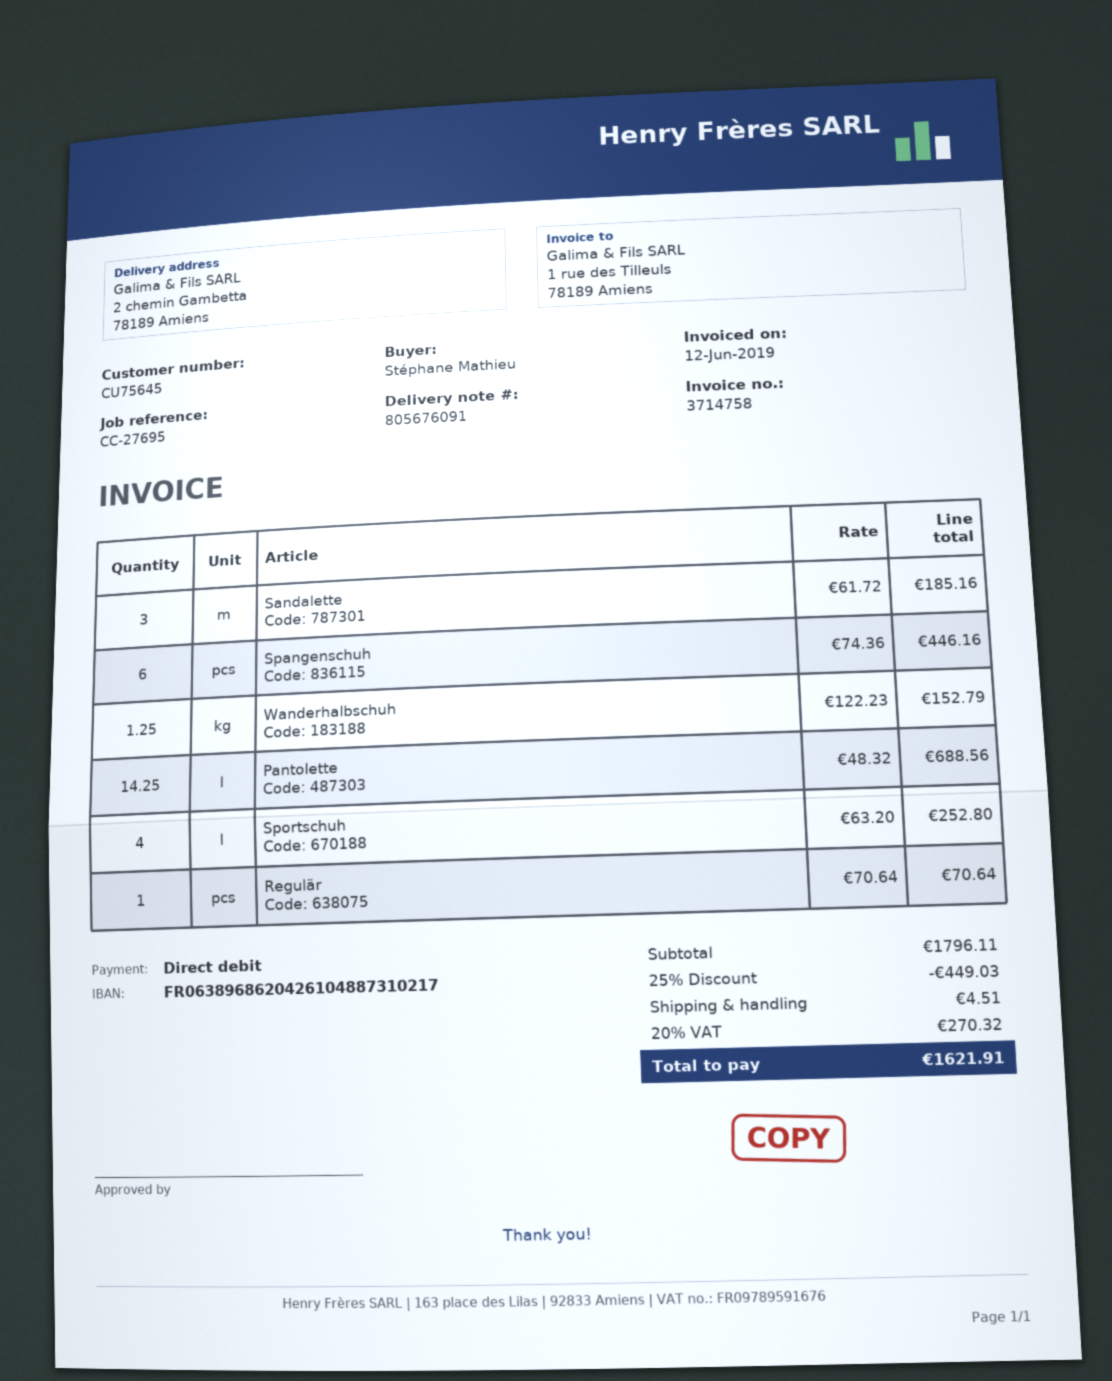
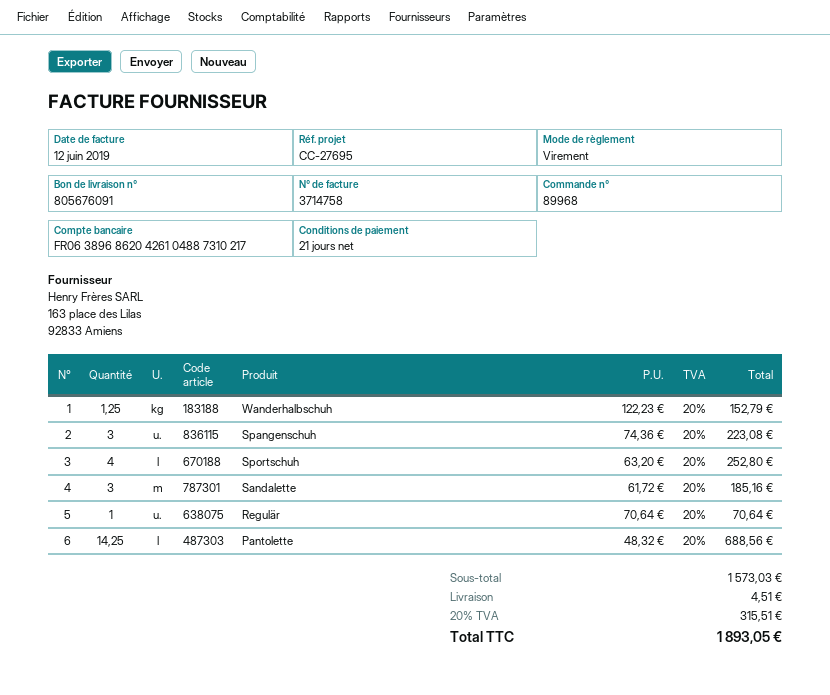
payment method: direct debit -> bank transfer
Spangenschuh: 6 x 74.36 = 446.16 -> 3 x 74.36 = 223.08
subtotal: 1796.11 -> 1573.03
discount: 25% = 449.03 -> none
tax: 20% = 270.32 -> 20% = 315.51
total: 1621.91 -> 1893.05

